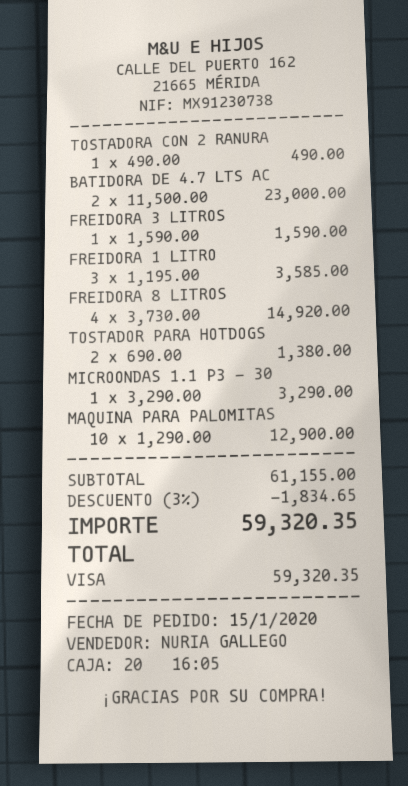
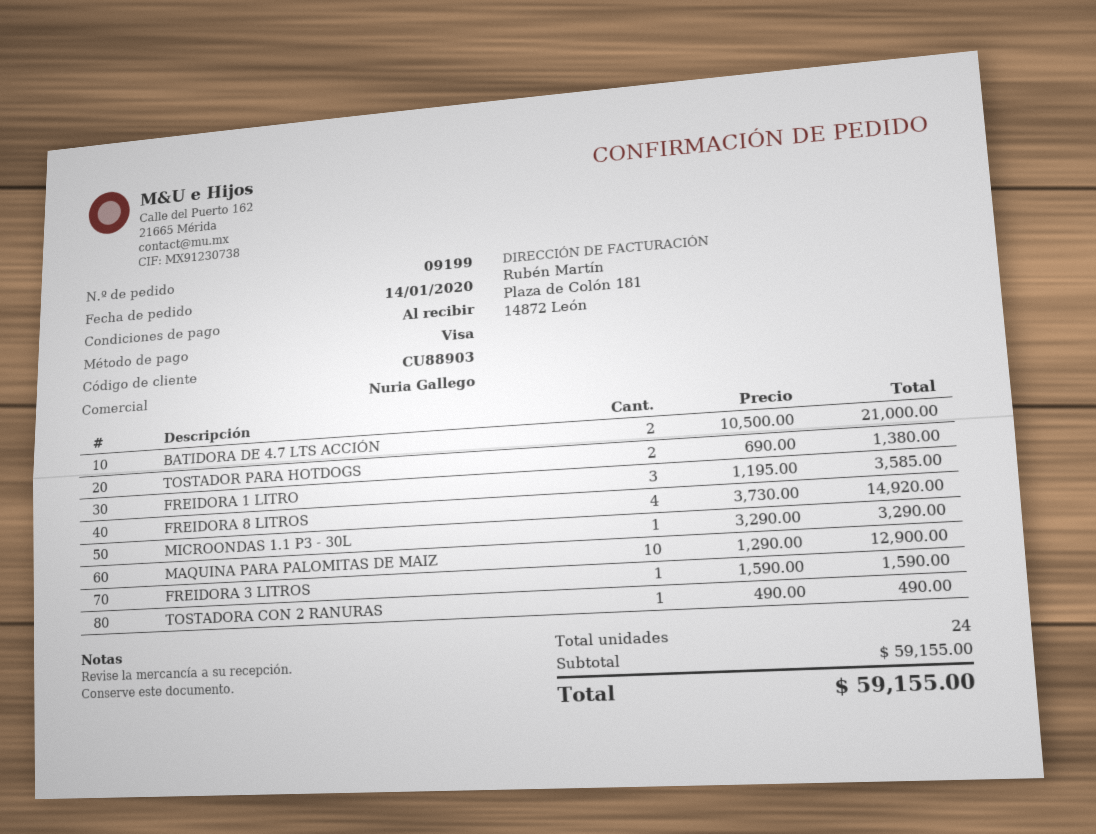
order date: 2020-01-15 -> 2020-01-14
BATIDORA DE 4.7 LTS AC: 2 x 11500.00 = 23000.00 -> 2 x 10500.00 = 21000.00
subtotal: 61155.00 -> 59155.00
discount: 3% = 1834.65 -> none
total: 59320.35 -> 59155.00

